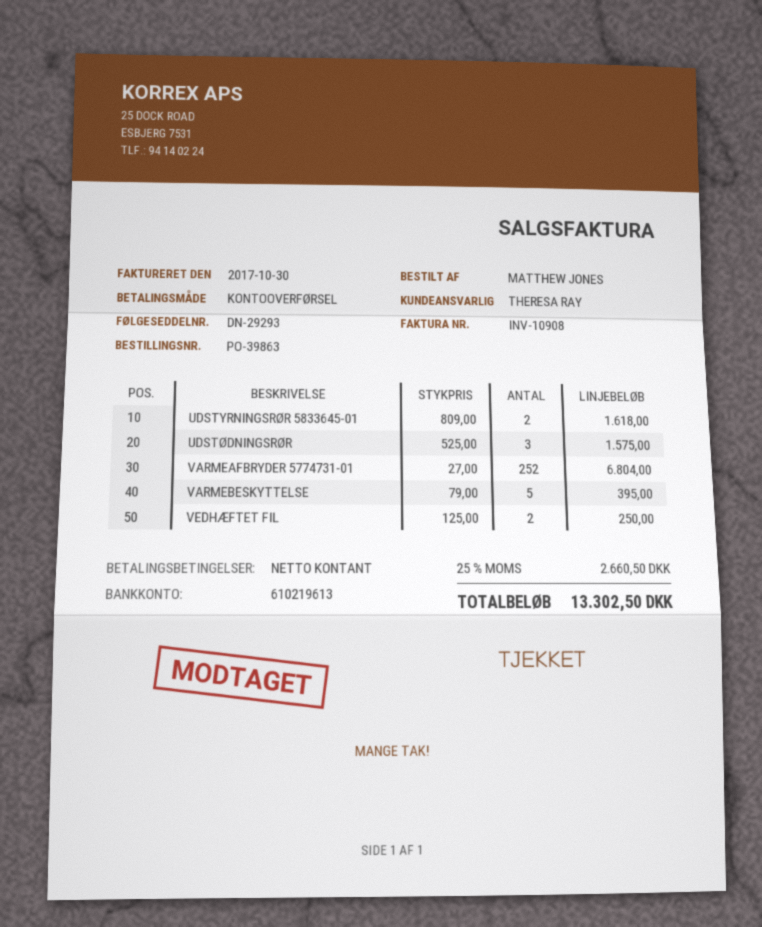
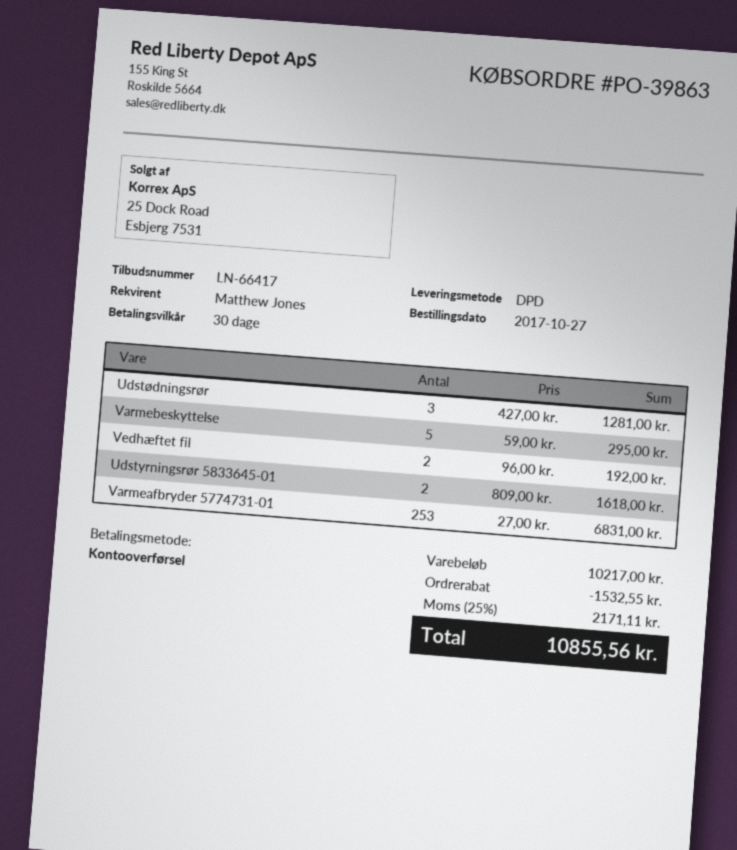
payment terms: on receipt -> 30 days
UDSTØDNINGSRØR: 3 x 525.00 = 1575.00 -> 3 x 427.00 = 1281.00
VARMEAFBRYDER 5774731-01: 252 x 27.00 = 6804.00 -> 253 x 27.00 = 6831.00
VARMEBESKYTTELSE: 5 x 79.00 = 395.00 -> 5 x 59.00 = 295.00
VEDHÆFTET FIL: 2 x 125.00 = 250.00 -> 2 x 96.00 = 192.00
discount: none -> 1532.55
tax: 25% = 2660.50 -> 25% = 2171.11
total: 13302.50 -> 10855.56

